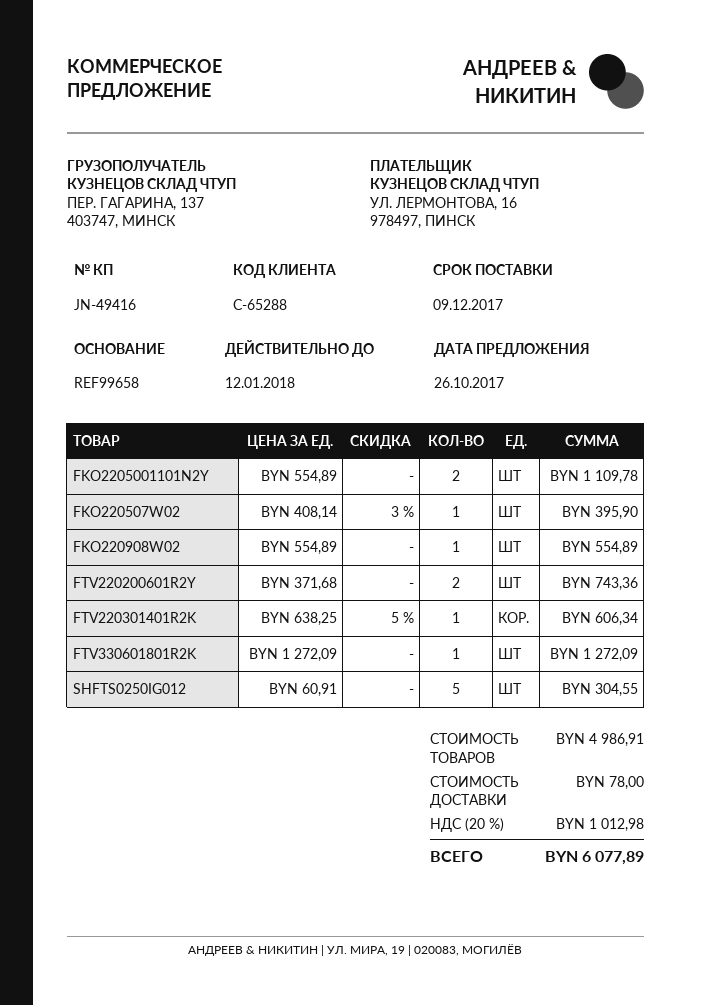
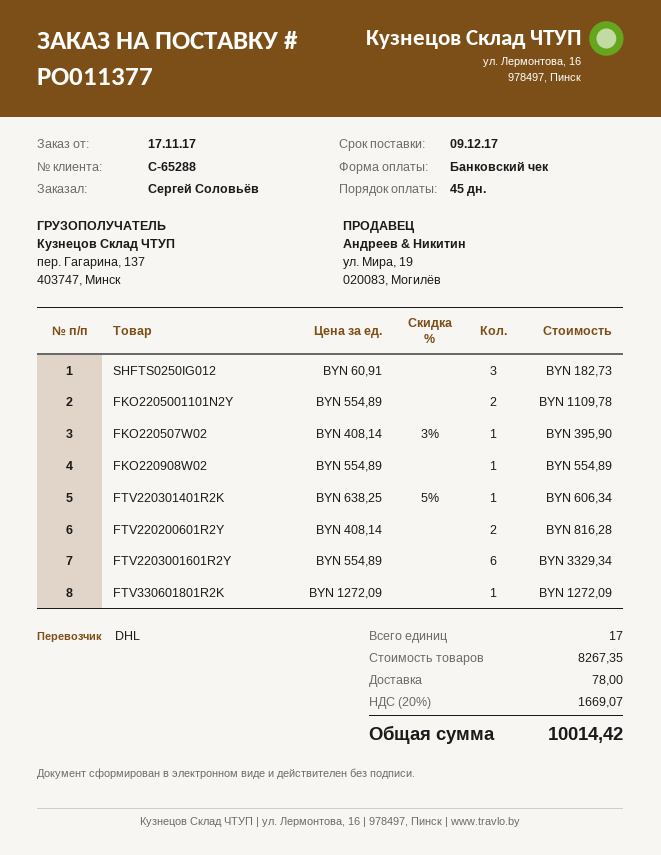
FTV220200601R2Y: 2 x 371.68 = 743.36 -> 2 x 408.14 = 816.28
SHFTS0250IG012: 5 x 60.91 = 304.55 -> 3 x 60.91 = 182.73
FTV2203001601R2Y: none -> 6 x 554.89 = 3329.34
subtotal: 4986.91 -> 8267.35
tax: 20% = 1012.98 -> 20% = 1669.07
total: 6077.89 -> 10014.42

